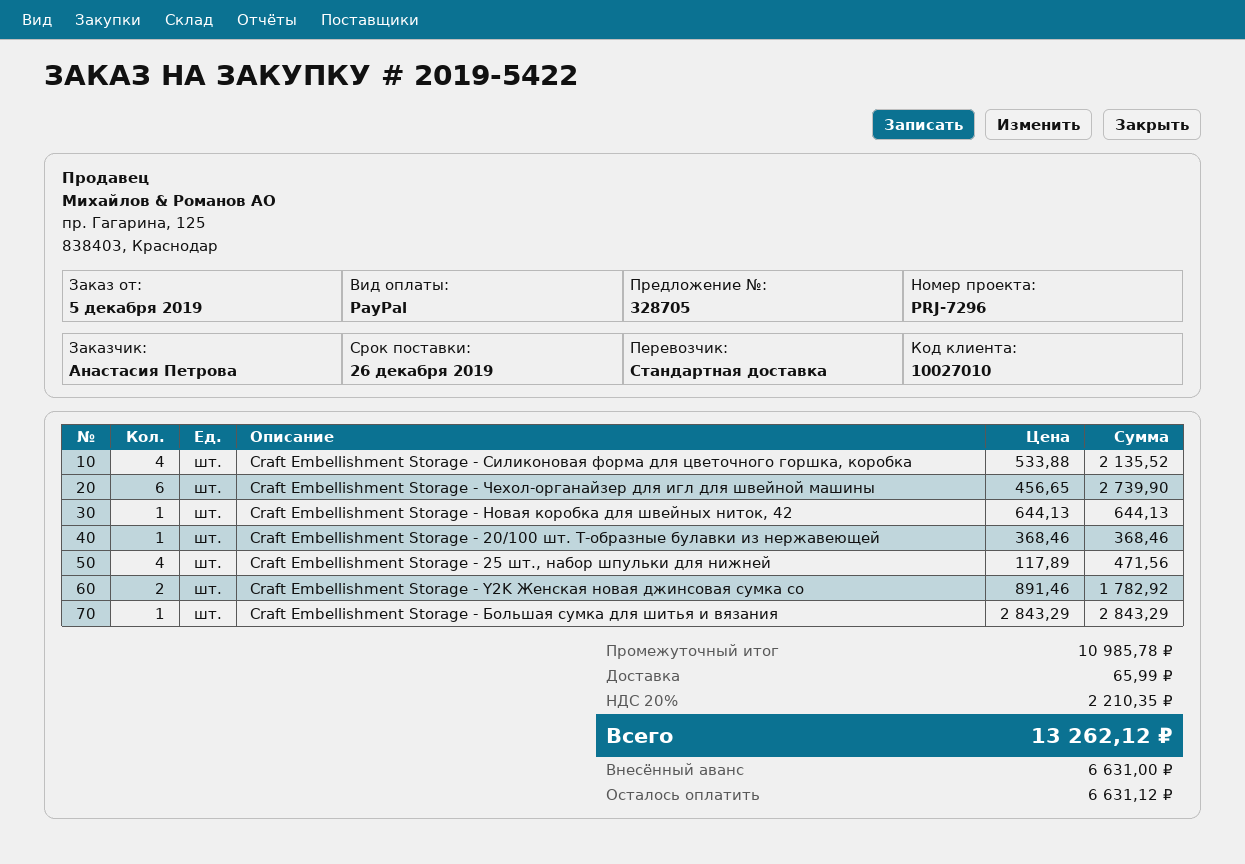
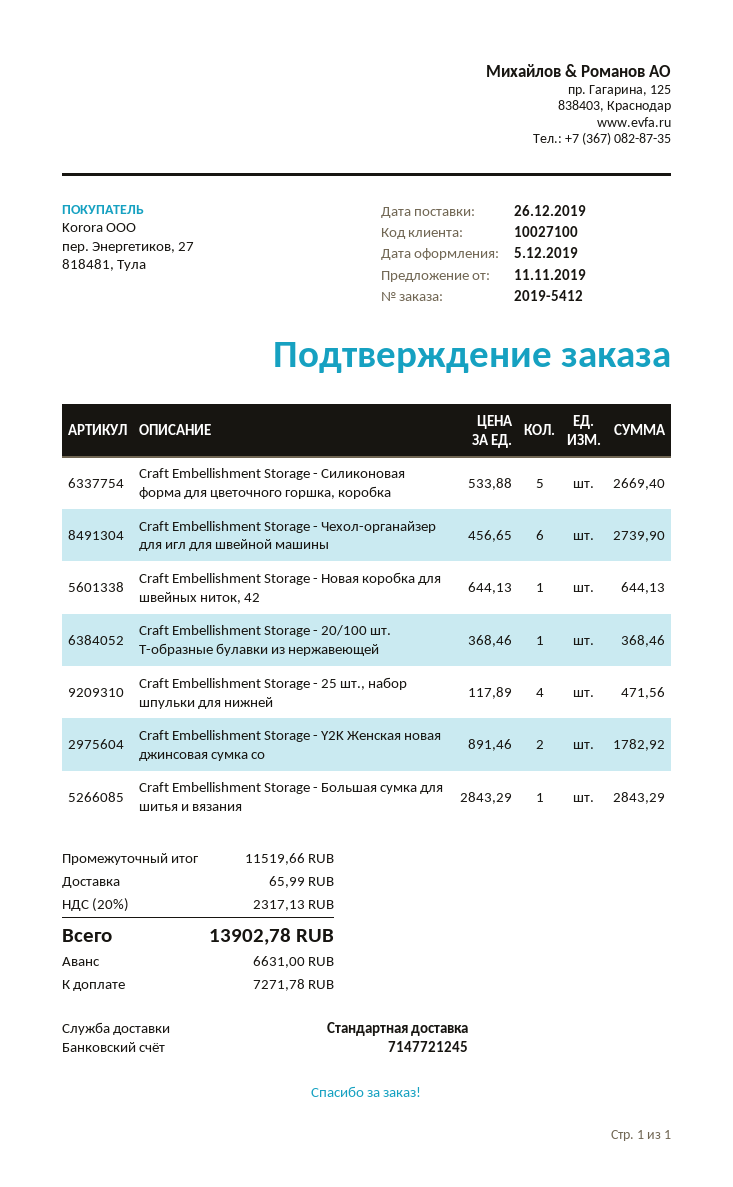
order number: 2019-5422 -> 2019-5412
customer number: 10027010 -> 10027100
Craft Embellishment Storage - Силиконовая форма для цветочного горшка, коробка: 4 x 533.88 = 2135.52 -> 5 x 533.88 = 2669.40
subtotal: 10985.78 -> 11519.66
tax: 20% = 2210.35 -> 20% = 2317.13
total: 13262.12 -> 13902.78
balance: 6631.12 -> 7271.78

